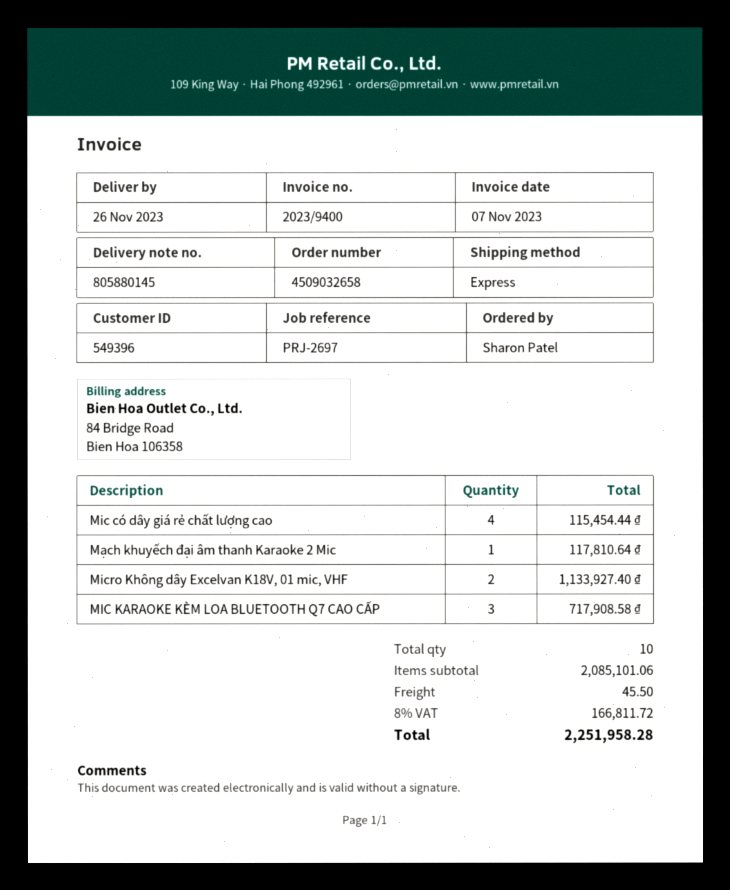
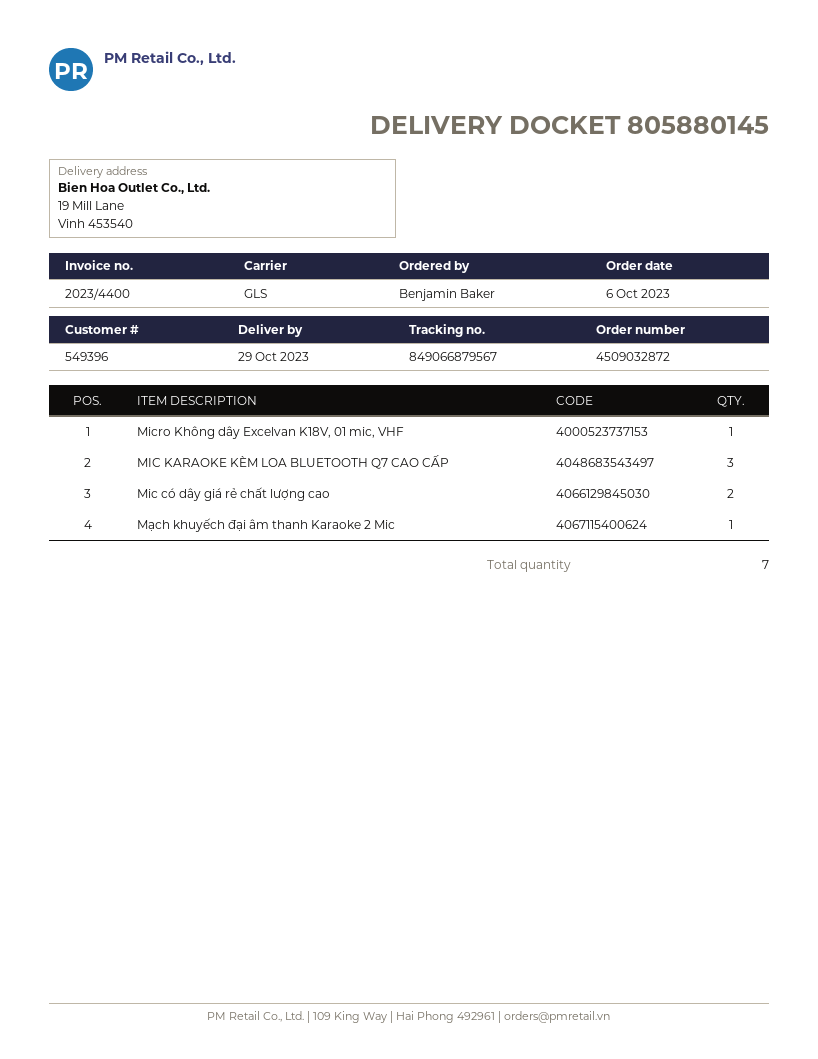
order number: 4509032658 -> 4509032872
delivery date: 2023-11-26 -> 2023-10-29
invoice number: 2023/9400 -> 2023/4400
ordered by: Sharon Patel -> Benjamin Baker
shipping method: express -> GLS
Mic có dây giá rẻ chất lượng cao: 4 -> 2
Micro Không dây Excelvan K18V, 01 mic, VHF: 2 -> 1
total quantity: 10 -> 7

